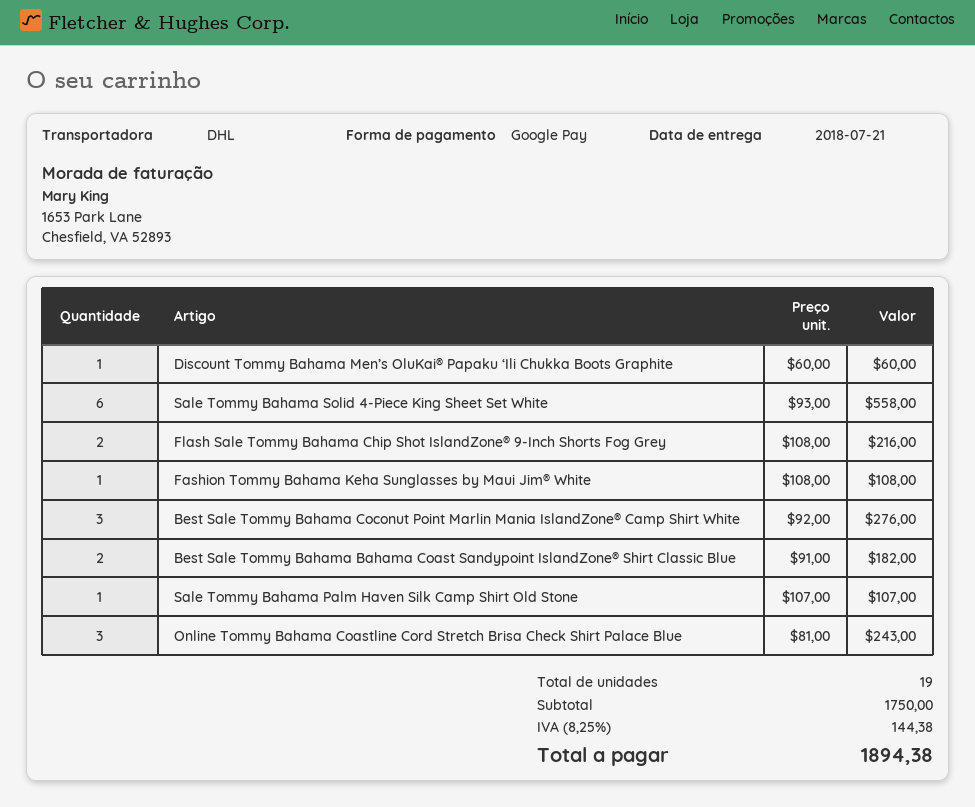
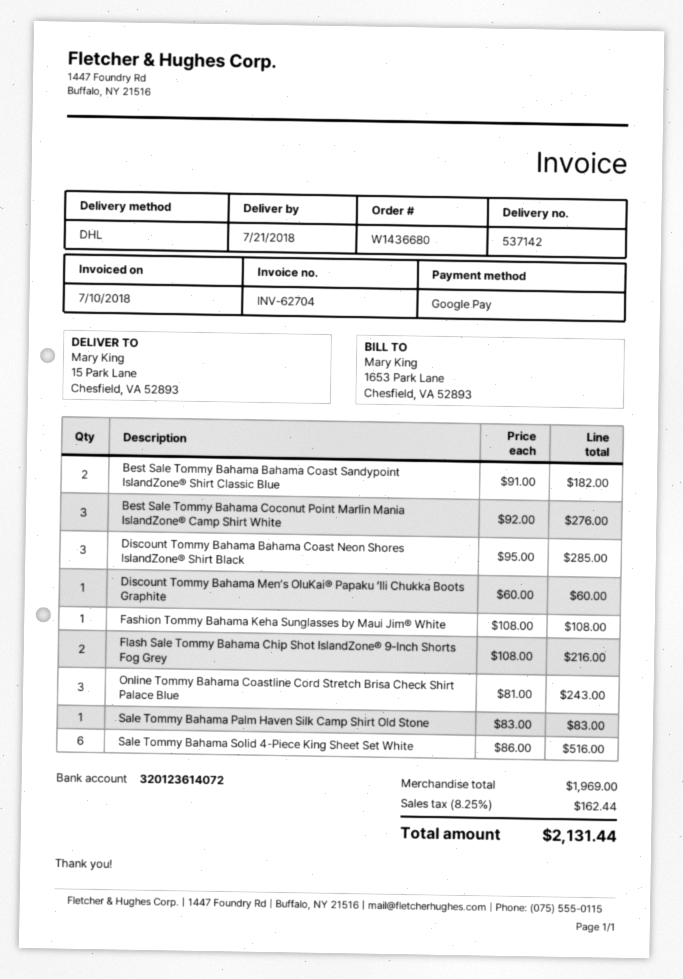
Sale Tommy Bahama Solid 4-Piece King Sheet Set White: 6 x 93.00 = 558.00 -> 6 x 86.00 = 516.00
Sale Tommy Bahama Palm Haven Silk Camp Shirt Old Stone: 1 x 107.00 = 107.00 -> 1 x 83.00 = 83.00
Discount Tommy Bahama Bahama Coast Neon Shores IslandZone® Shirt Black: none -> 3 x 95.00 = 285.00
subtotal: 1750.00 -> 1969.00
tax: 8.25% = 144.38 -> 8.25% = 162.44
total: 1894.38 -> 2131.44

